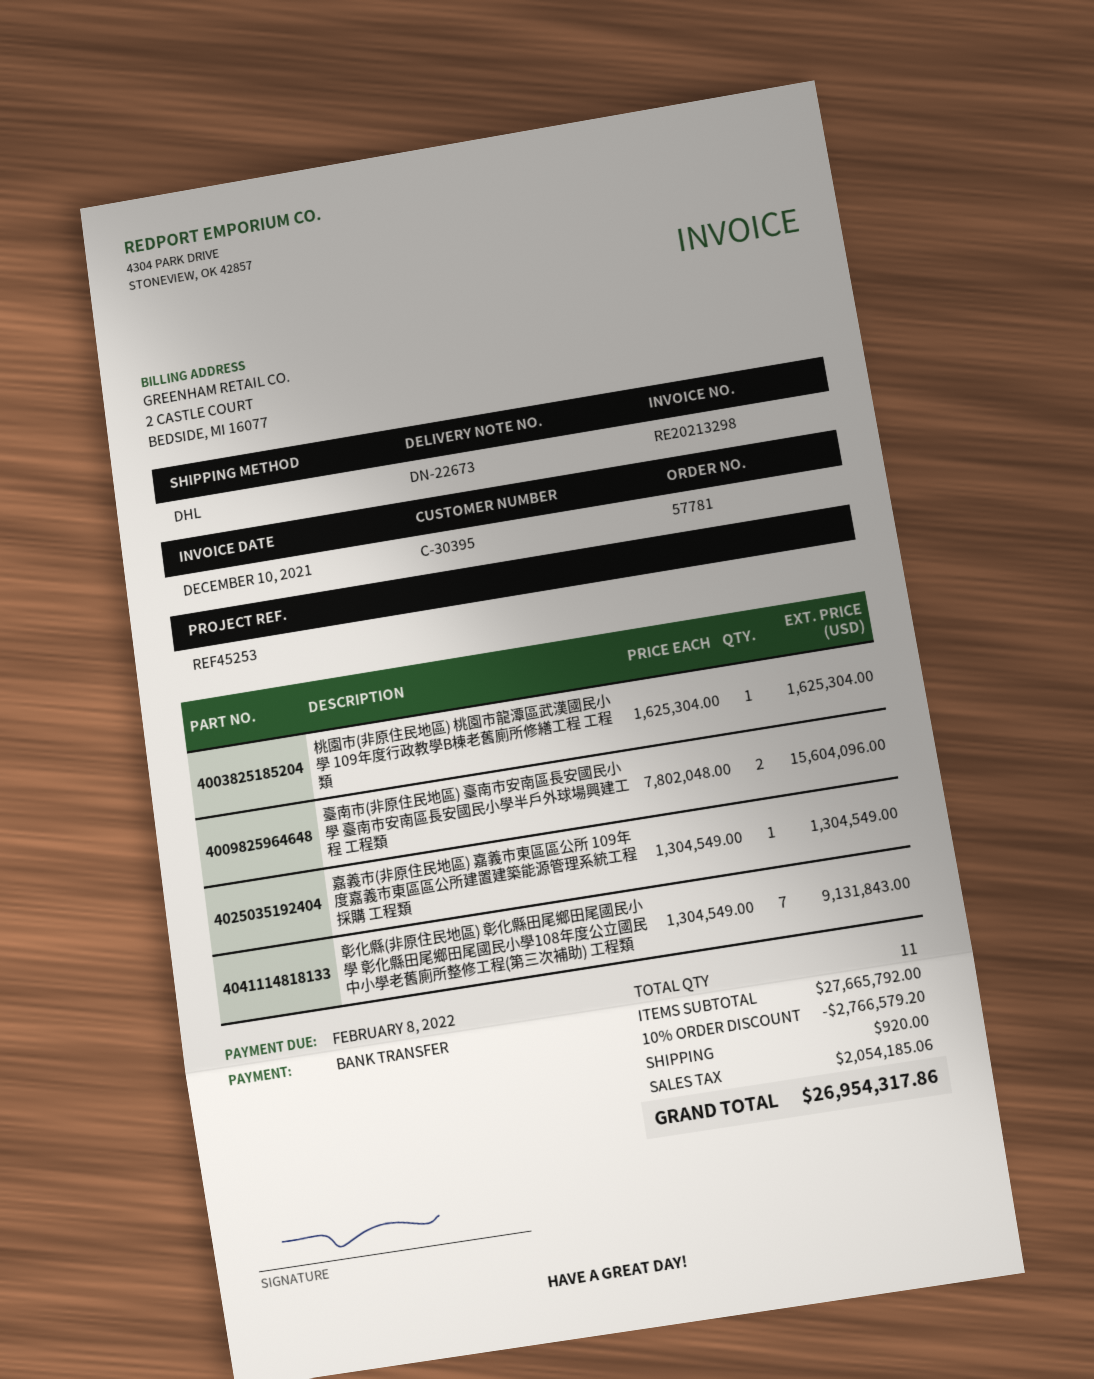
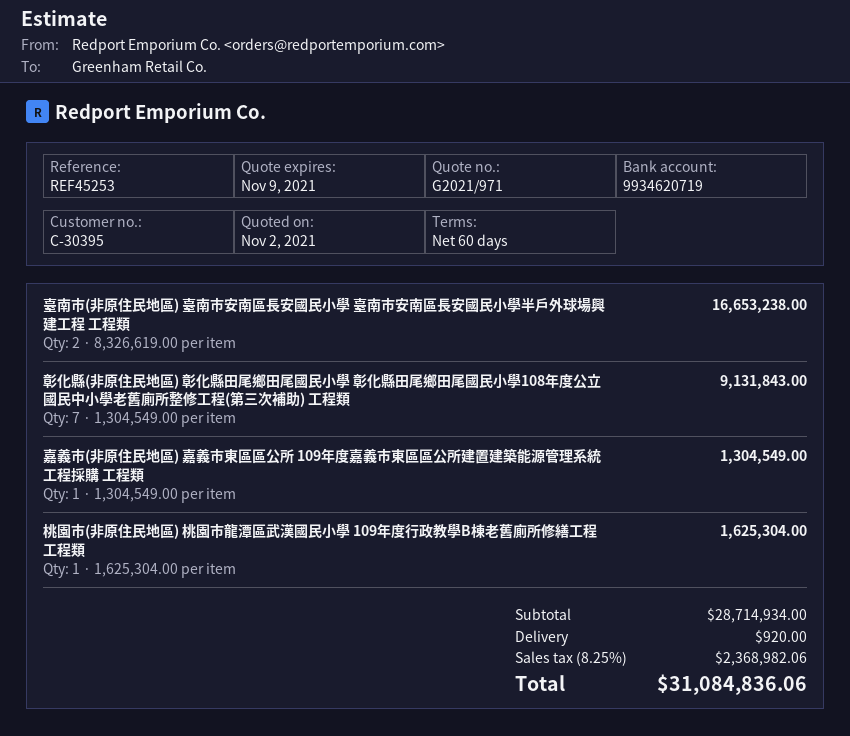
臺南市(非原住民地區) 臺南市安南區長安國民小學 臺南市安南區長安國民小學半戶外球場興建工程 工程類: 2 x 7802048.00 = 15604096.00 -> 2 x 8326619.00 = 16653238.00
subtotal: 27665792.00 -> 28714934.00
discount: 10% = 2766579.20 -> none
tax: 2054185.06 -> 2368982.06
total: 26954317.86 -> 31084836.06

